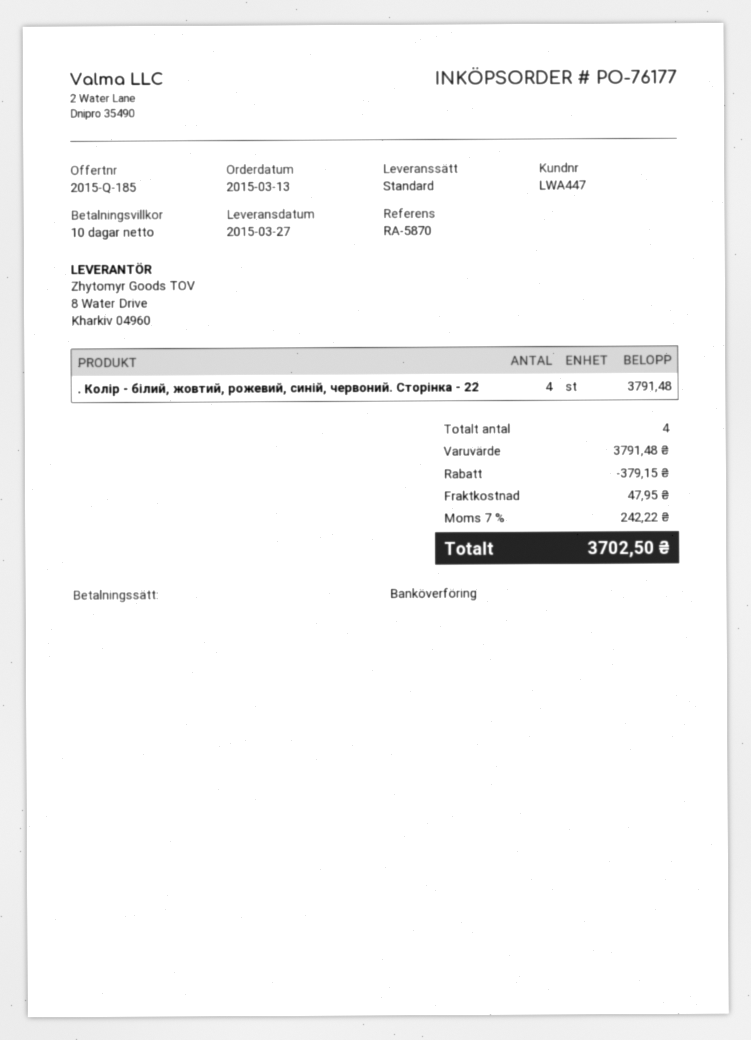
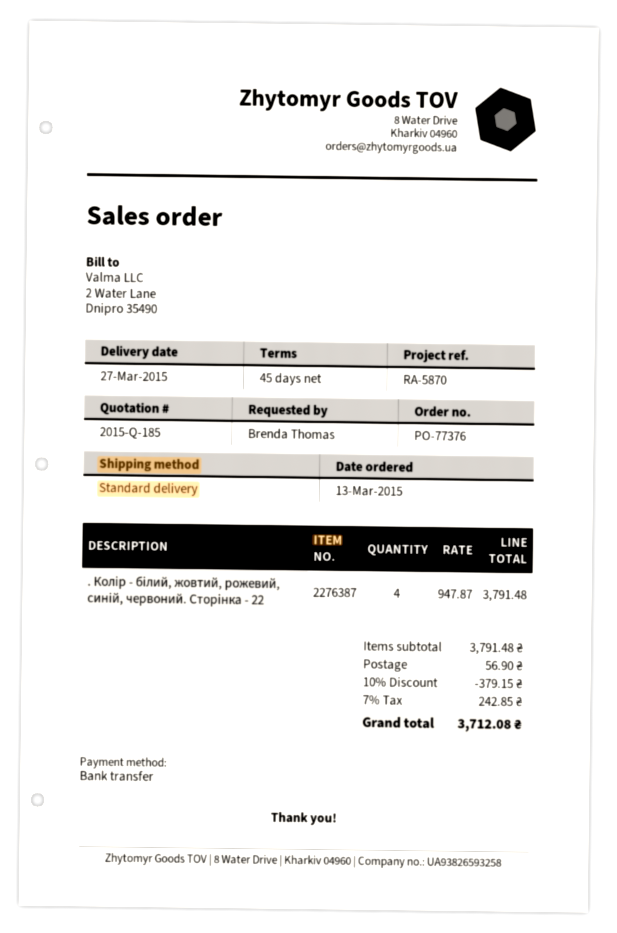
order number: PO-76177 -> PO-77376
payment terms: 10 days -> 45 days
shipping: 47.95 -> 56.90
tax: 7% = 242.22 -> 7% = 242.85
total: 3702.50 -> 3712.08

